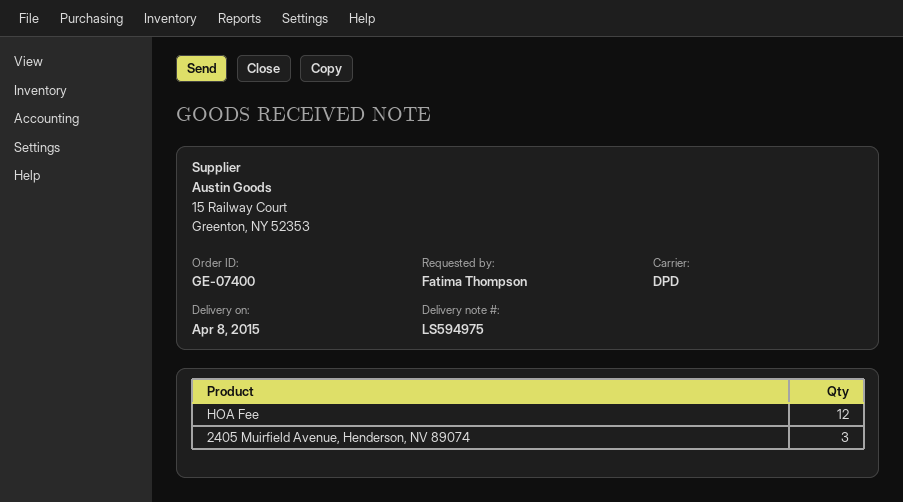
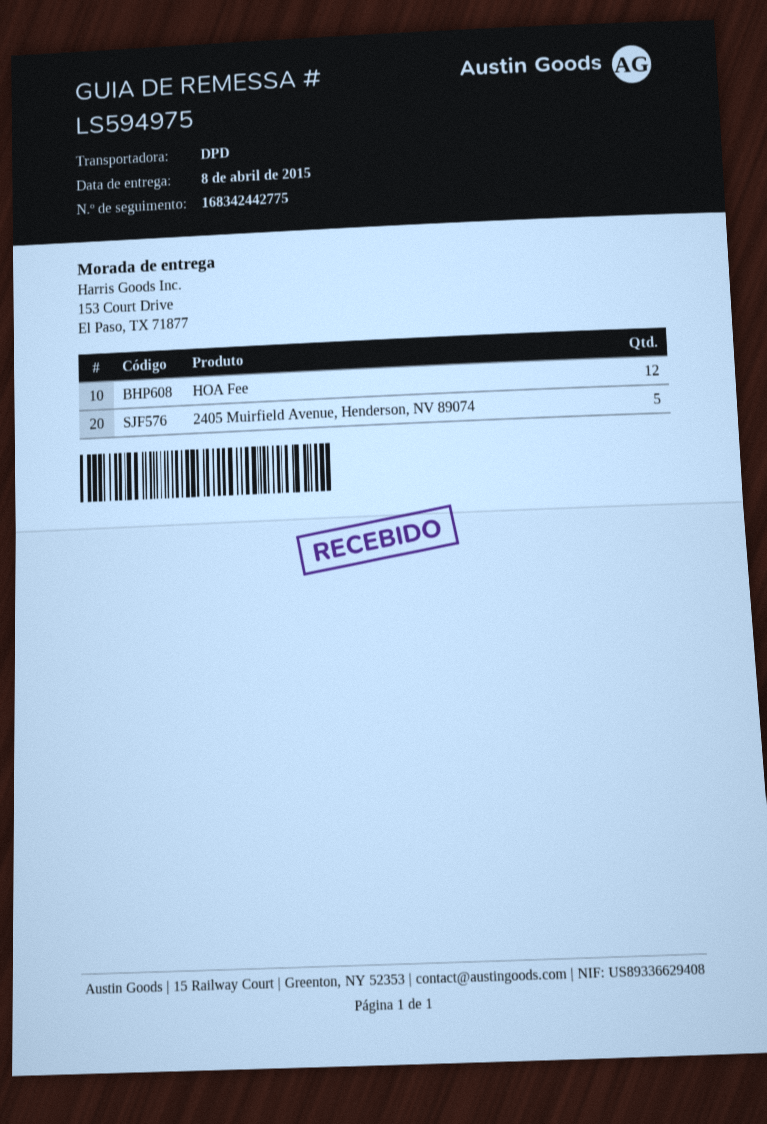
2405 Muirfield Avenue, Henderson, NV 89074: 3 -> 5

